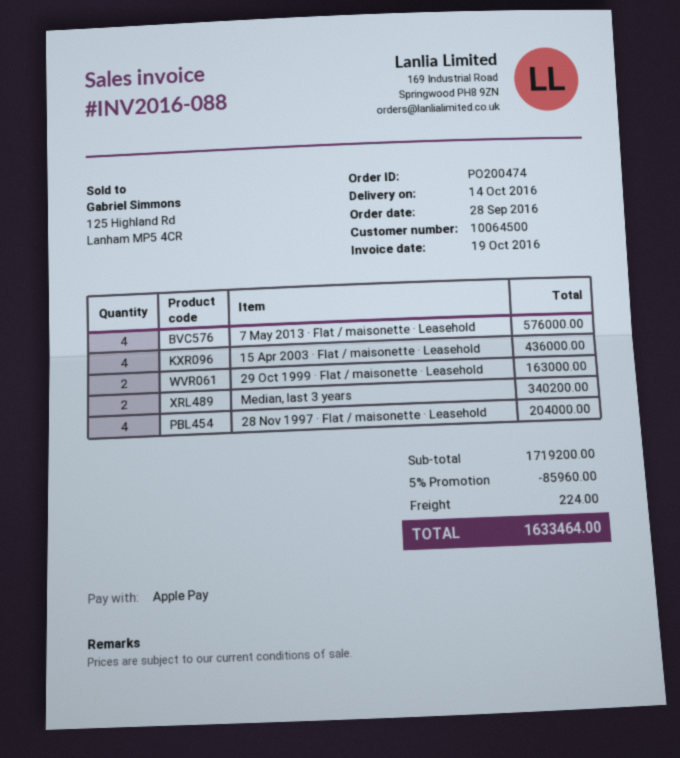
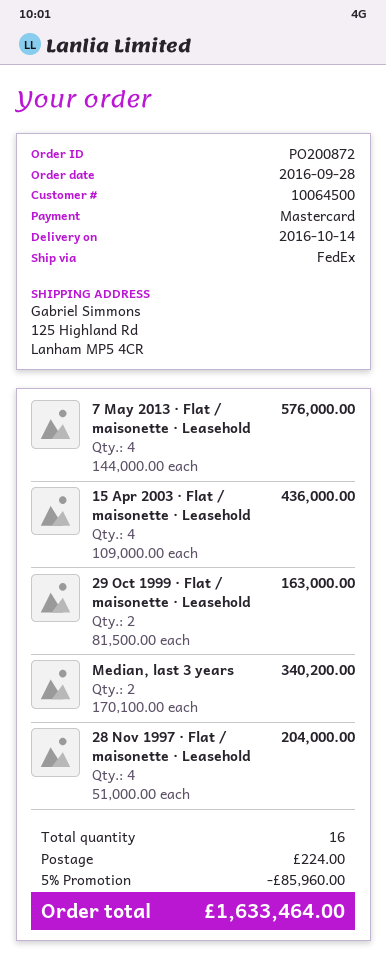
order number: PO200474 -> PO200872
payment method: Apple Pay -> Mastercard

